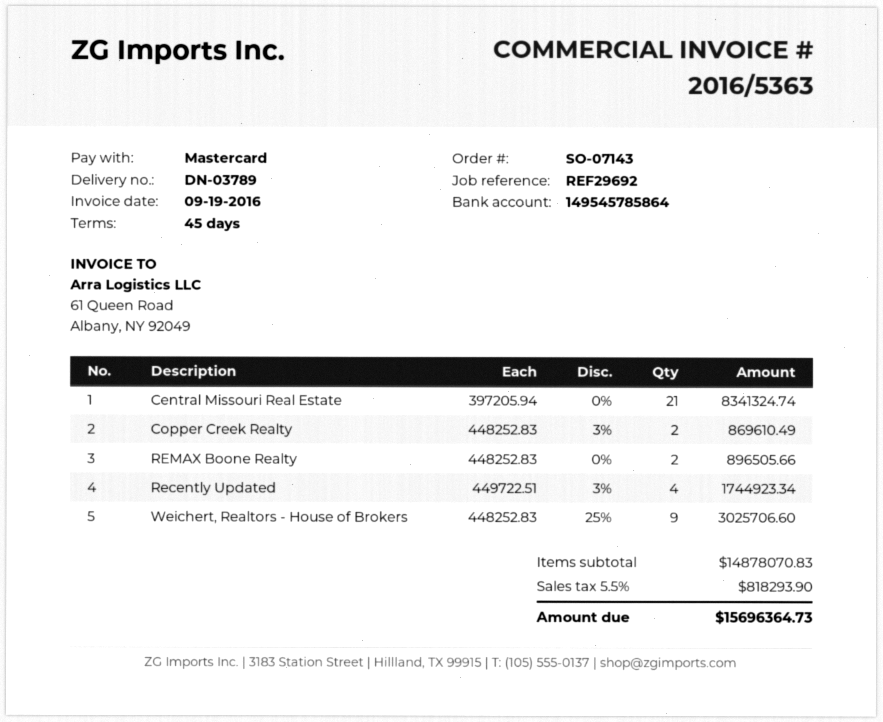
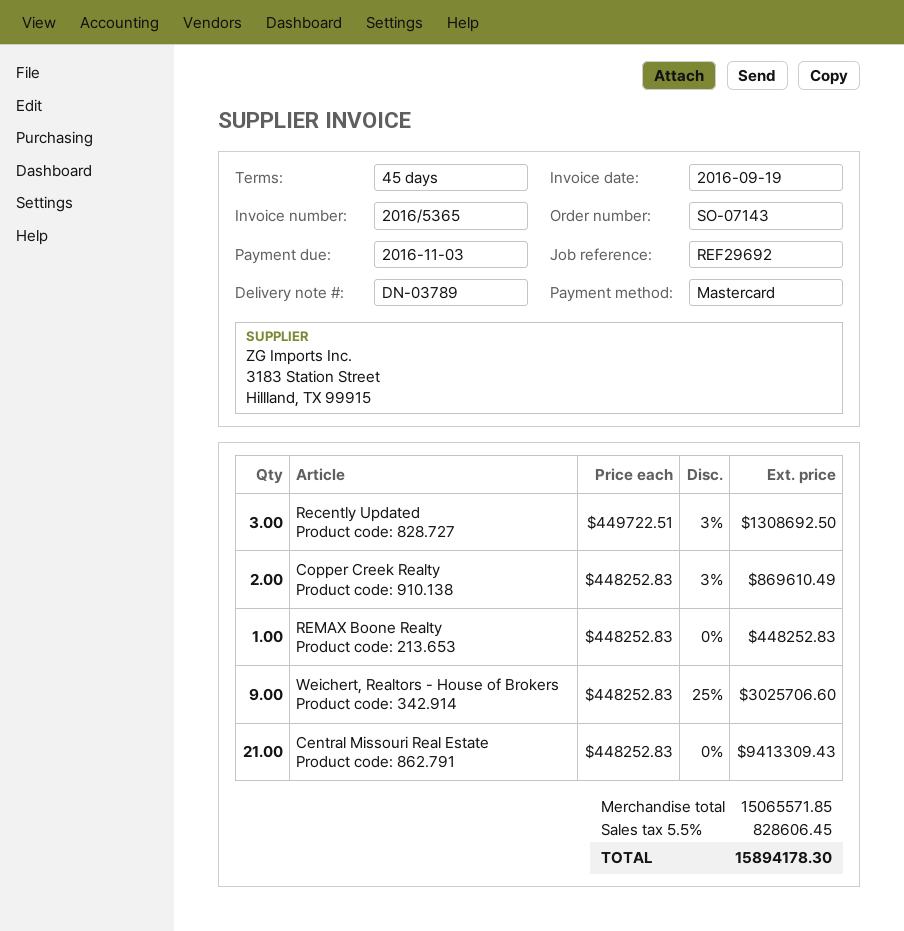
invoice number: 2016/5363 -> 2016/5365
Central Missouri Real Estate: 21 x 397205.94 = 8341324.74 -> 21 x 448252.83 = 9413309.43
REMAX Boone Realty: 2 x 448252.83 = 896505.66 -> 1 x 448252.83 = 448252.83
Recently Updated: 4 x 449722.51 - 3% = 1744923.34 -> 3 x 449722.51 - 3% = 1308692.50
subtotal: 14878070.83 -> 15065571.85
tax: 5.5% = 818293.90 -> 5.5% = 828606.45
total: 15696364.73 -> 15894178.30

